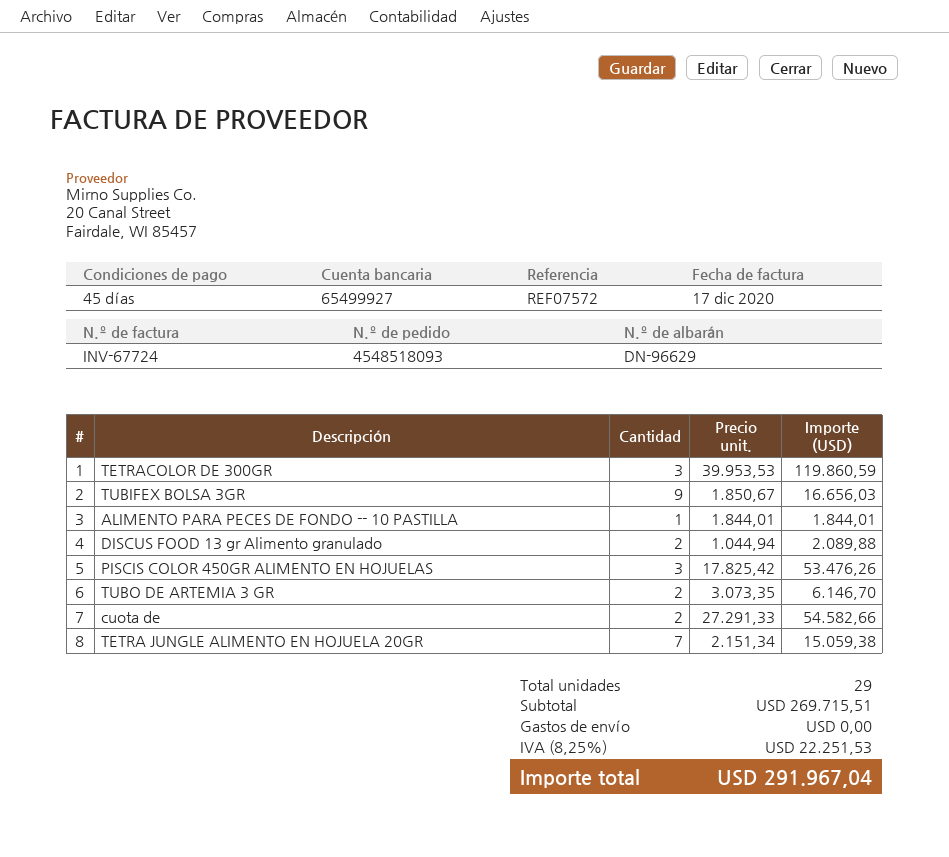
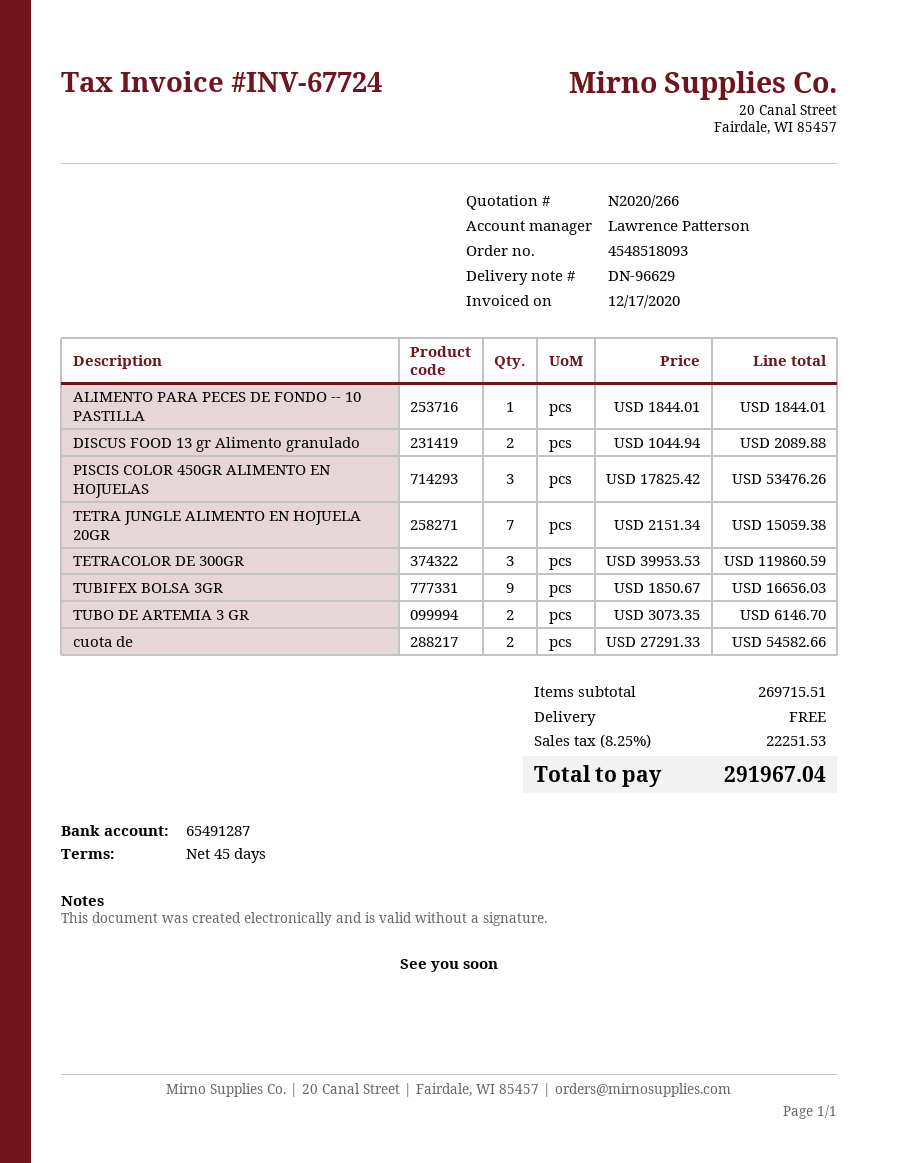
bank account: 65499927 -> 65491287

